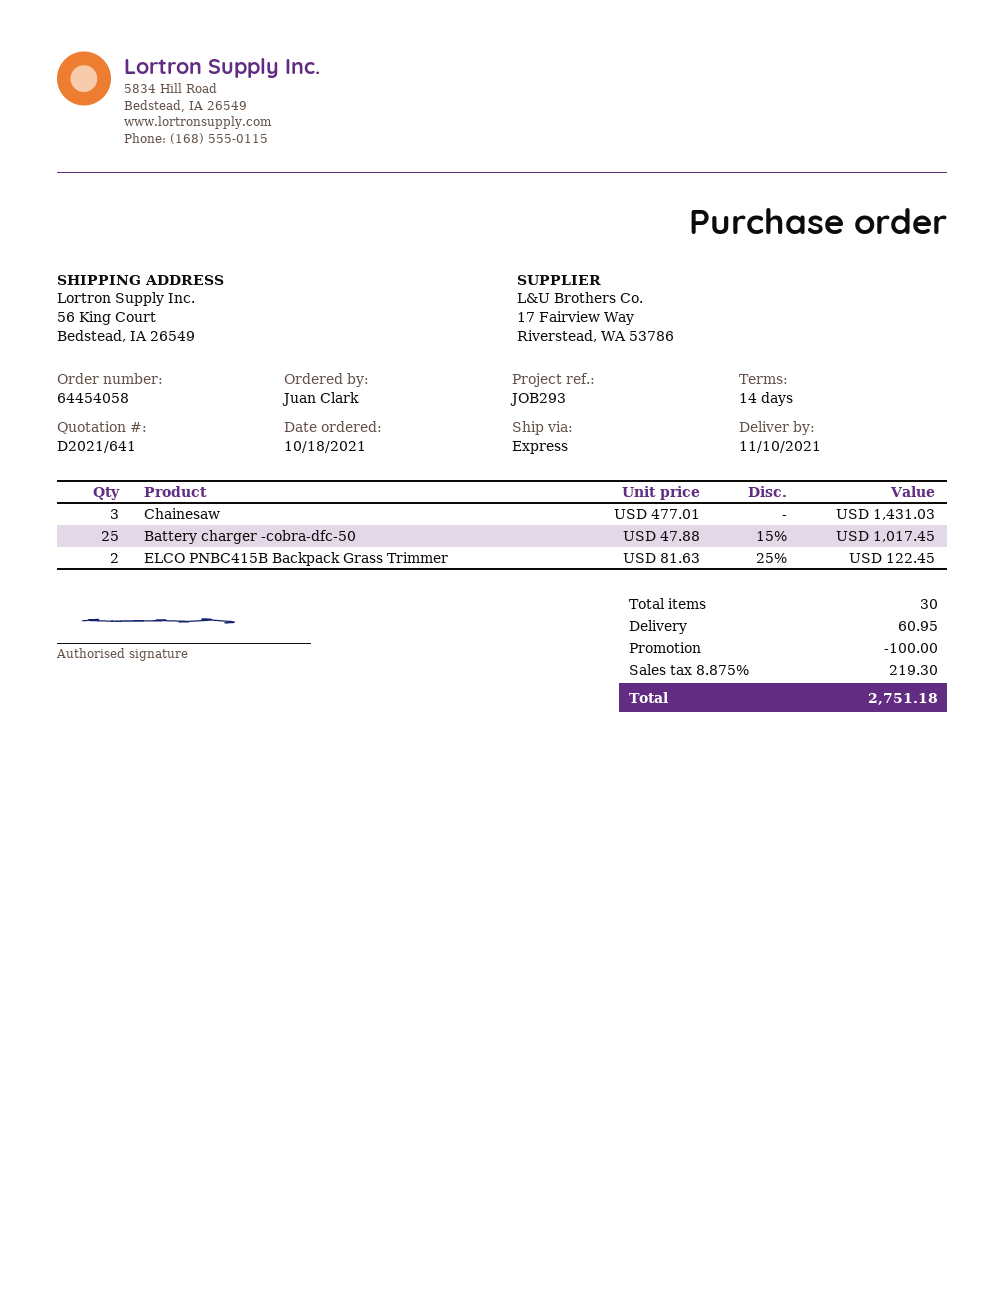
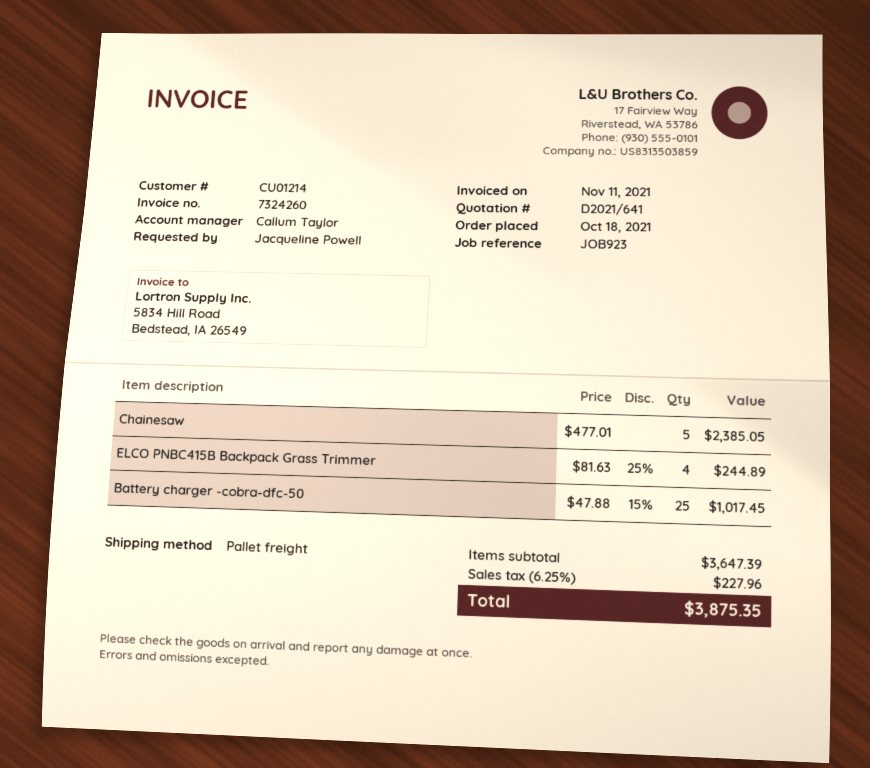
reference: JOB293 -> JOB923
ordered by: Juan Clark -> Jacqueline Powell
shipping method: express -> pallet freight
Chainesaw: 3 x 477.01 = 1431.03 -> 5 x 477.01 = 2385.05
ELCO PNBC415B Backpack Grass Trimmer: 2 x 81.63 - 25% = 122.45 -> 4 x 81.63 - 25% = 244.89
discount: 100.00 -> none
shipping: 60.95 -> none
tax: 8.875% = 219.30 -> 6.25% = 227.96
total: 2751.18 -> 3875.35

